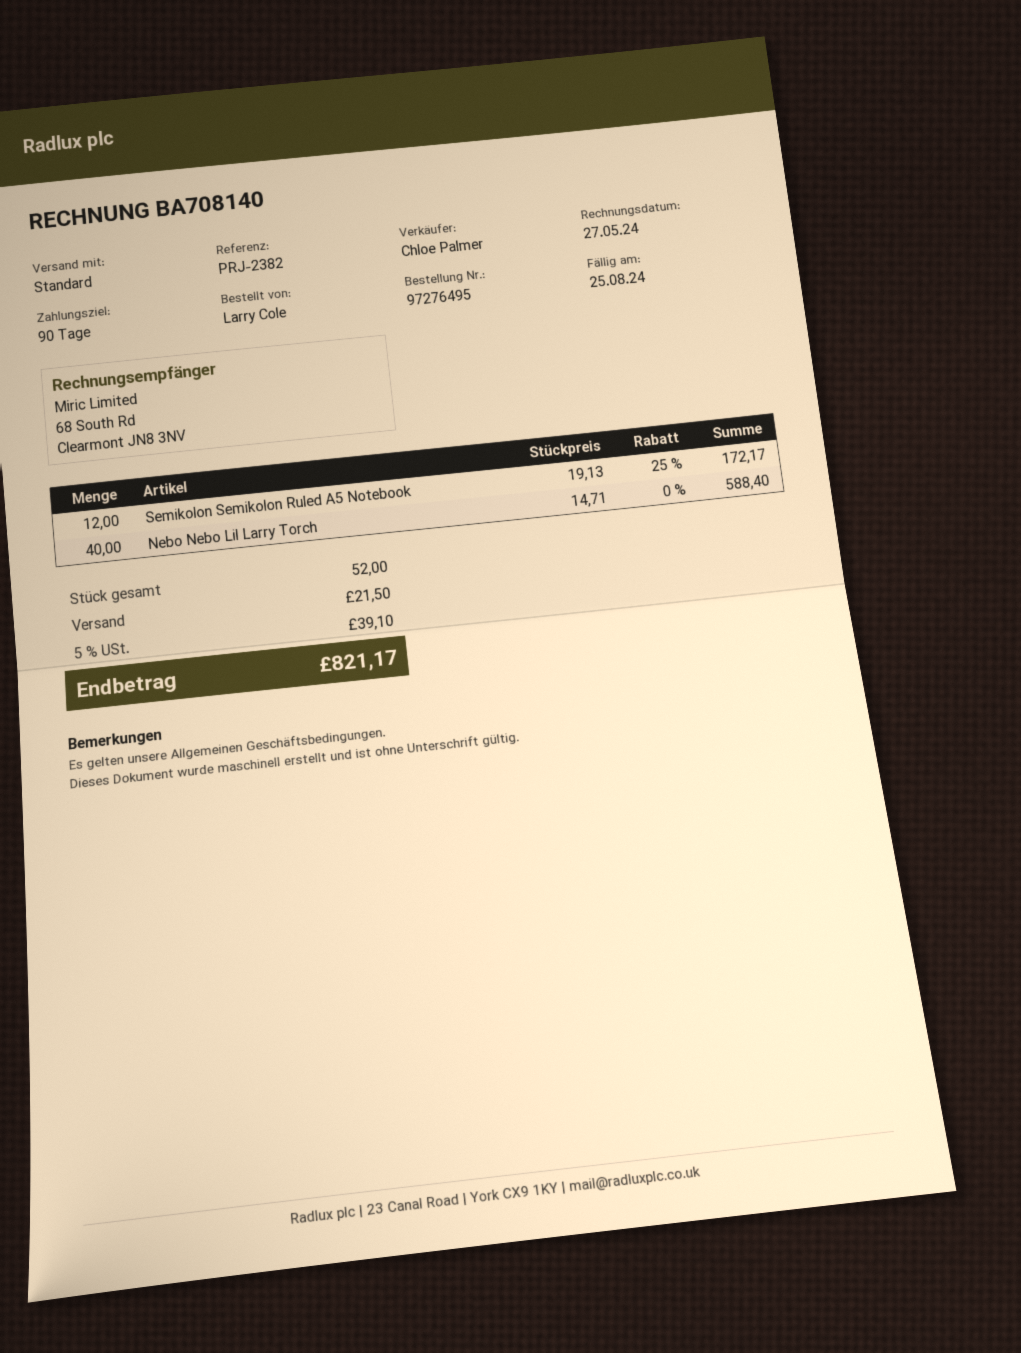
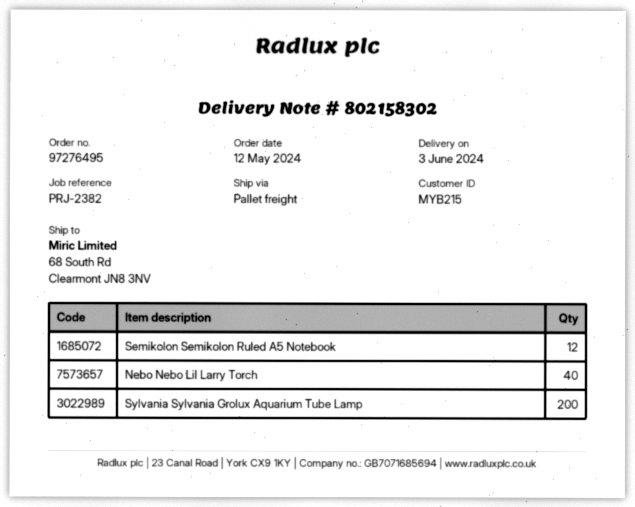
shipping method: standard -> pallet freight
Sylvania Sylvania Grolux Aquarium Tube Lamp: none -> 200

